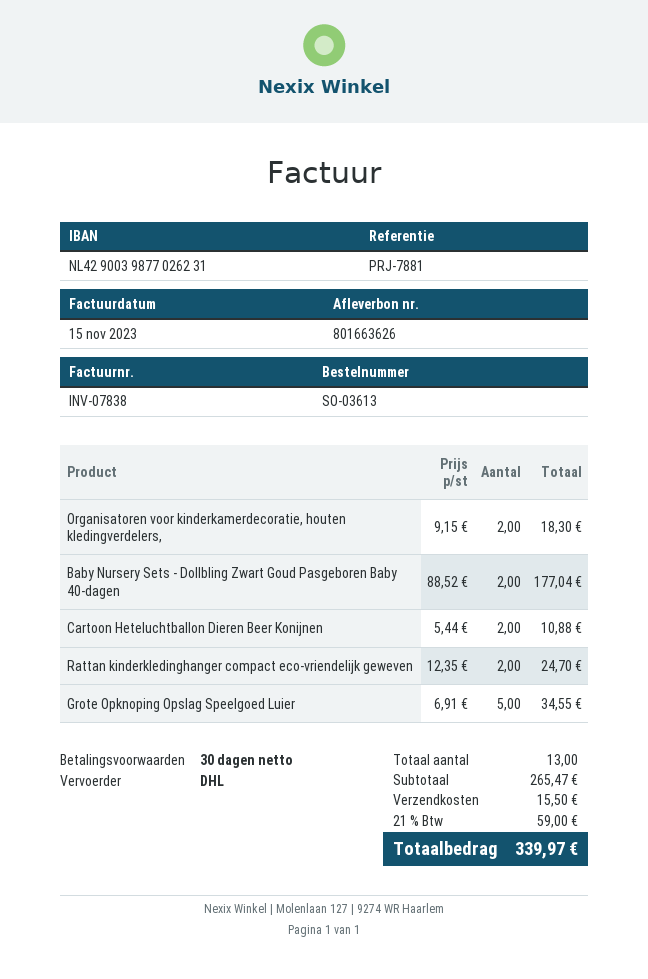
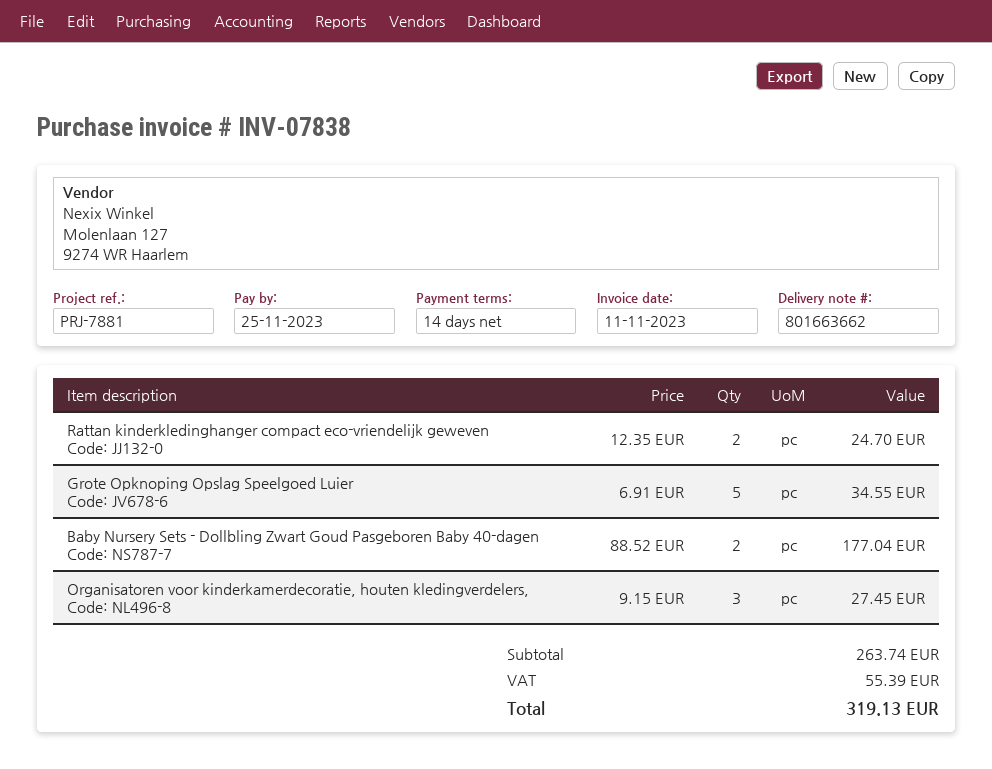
delivery note number: 801663626 -> 801663662
invoice date: 2023-11-15 -> 2023-11-11
payment terms: 30 days -> 14 days
Organisatoren voor kinderkamerdecoratie, houten kledingverdelers,: 2 x 9.15 = 18.30 -> 3 x 9.15 = 27.45
Cartoon Heteluchtballon Dieren Beer Konijnen: 2 x 5.44 = 10.88 -> none
subtotal: 265.47 -> 263.74
shipping: 15.50 -> none
tax: 59.00 -> 55.39
total: 339.97 -> 319.13

